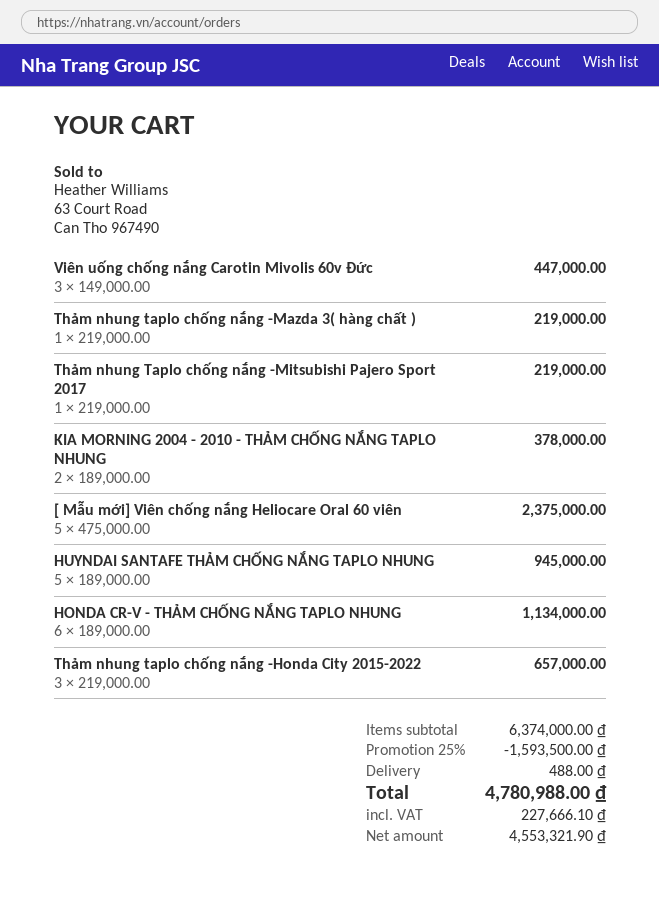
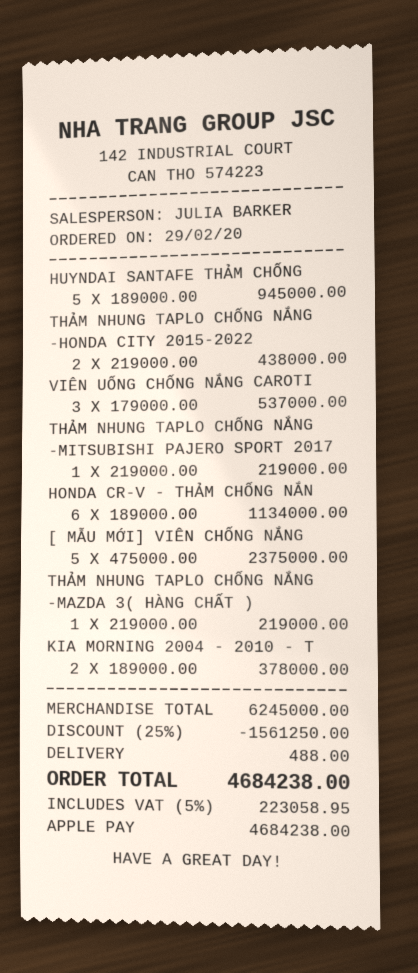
Viên uống chống nắng Carotin Mivolis 60v Đức: 3 x 149000.00 = 447000.00 -> 3 x 179000.00 = 537000.00
Thảm nhung taplo chống nắng -Honda City 2015-2022: 3 x 219000.00 = 657000.00 -> 2 x 219000.00 = 438000.00
subtotal: 6374000.00 -> 6245000.00
discount: 25% = 1593500.00 -> 25% = 1561250.00
tax: 227666.10 -> 223058.95
total: 4780988.00 -> 4684238.00

